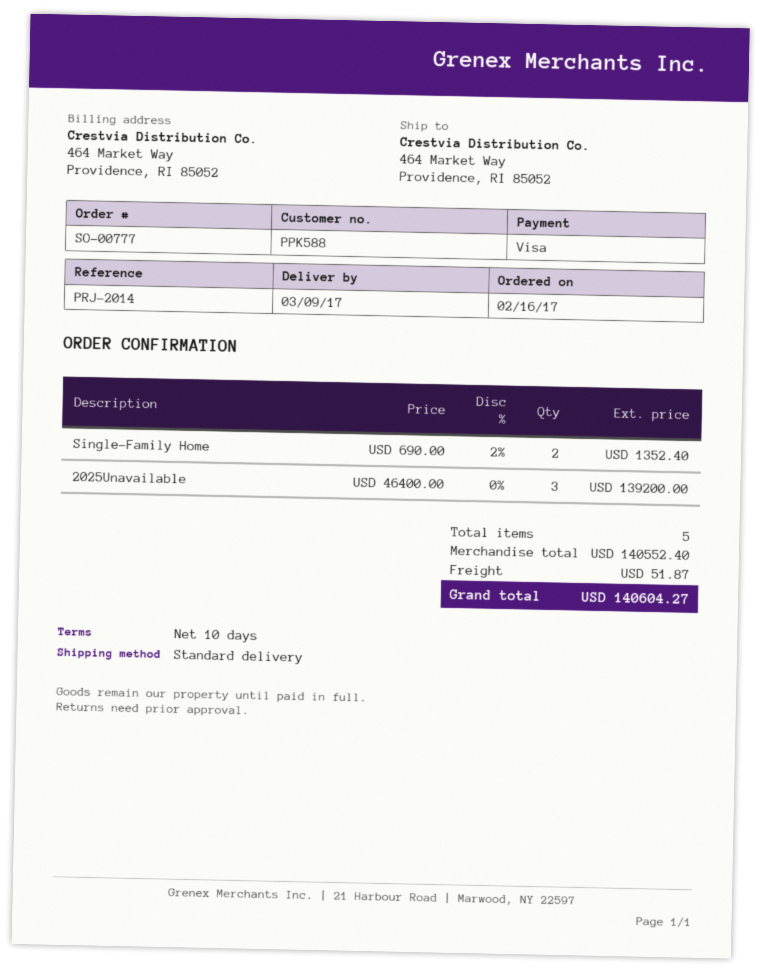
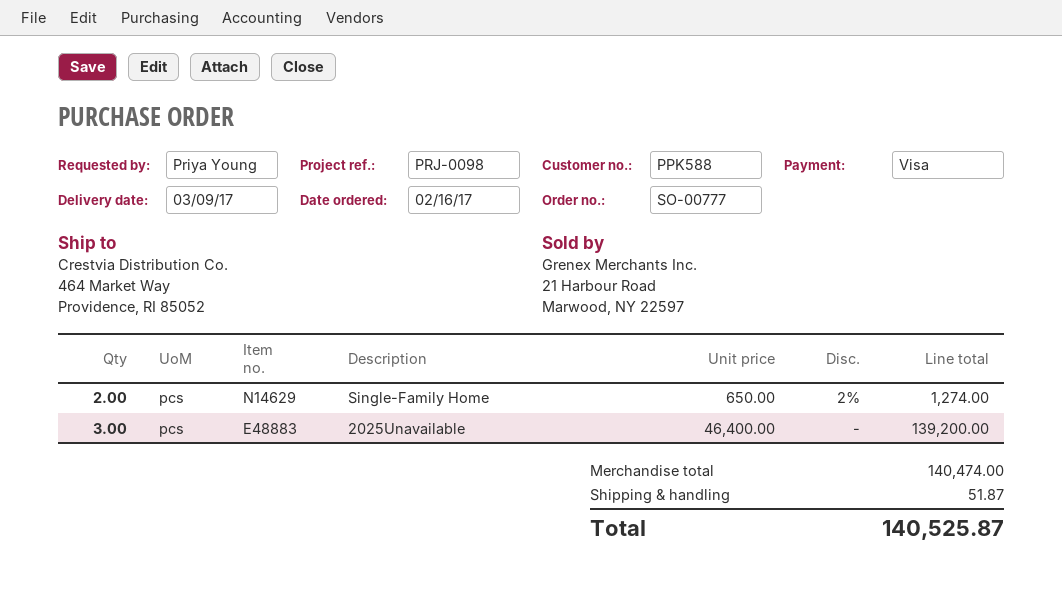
reference: PRJ-2014 -> PRJ-0098
Single-Family Home: 2 x 690.00 - 2% = 1352.40 -> 2 x 650.00 - 2% = 1274.00
subtotal: 140552.40 -> 140474.00
total: 140604.27 -> 140525.87

